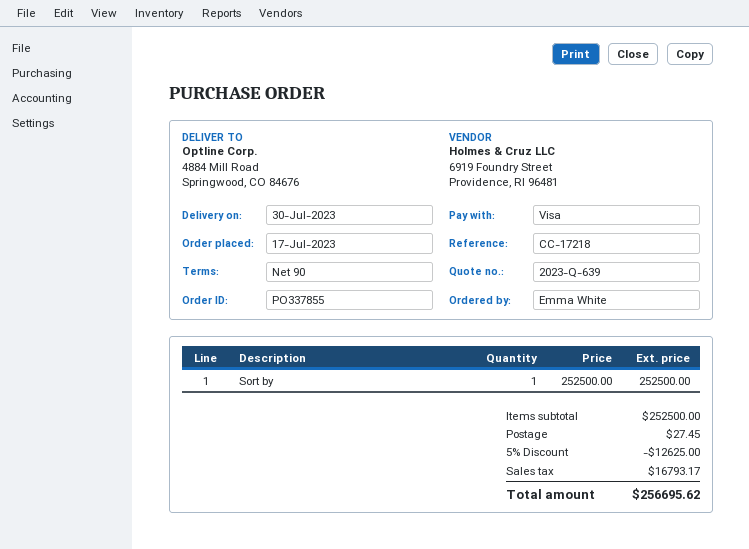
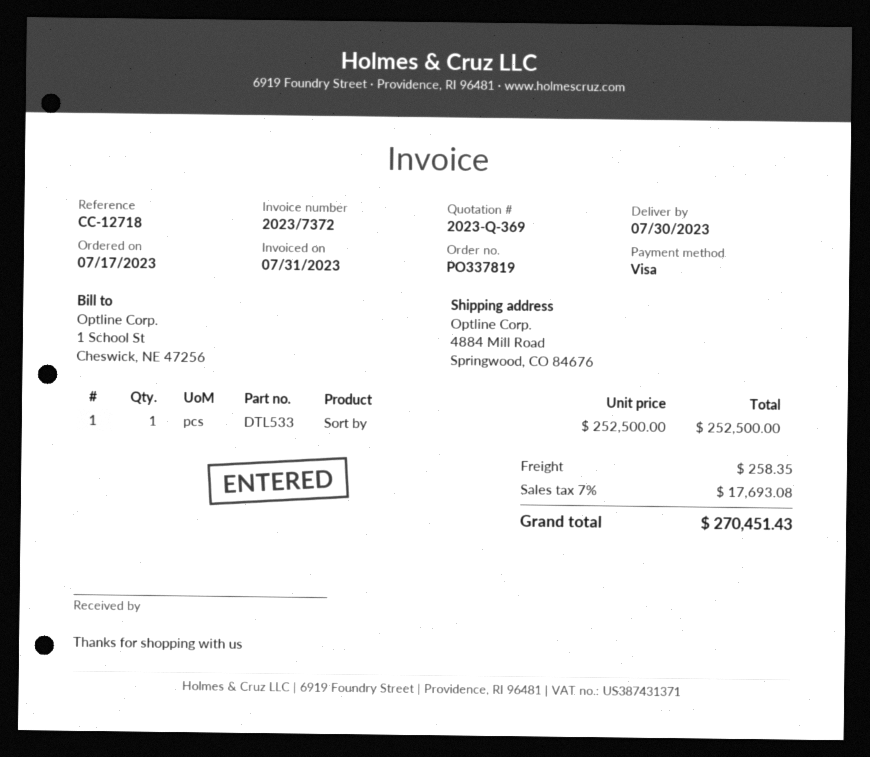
quote number: 2023-Q-639 -> 2023-Q-369
order number: PO337855 -> PO337819
reference: CC-17218 -> CC-12718
discount: 5% = 12625.00 -> none
shipping: 27.45 -> 258.35
tax: 16793.17 -> 17693.08
total: 256695.62 -> 270451.43

